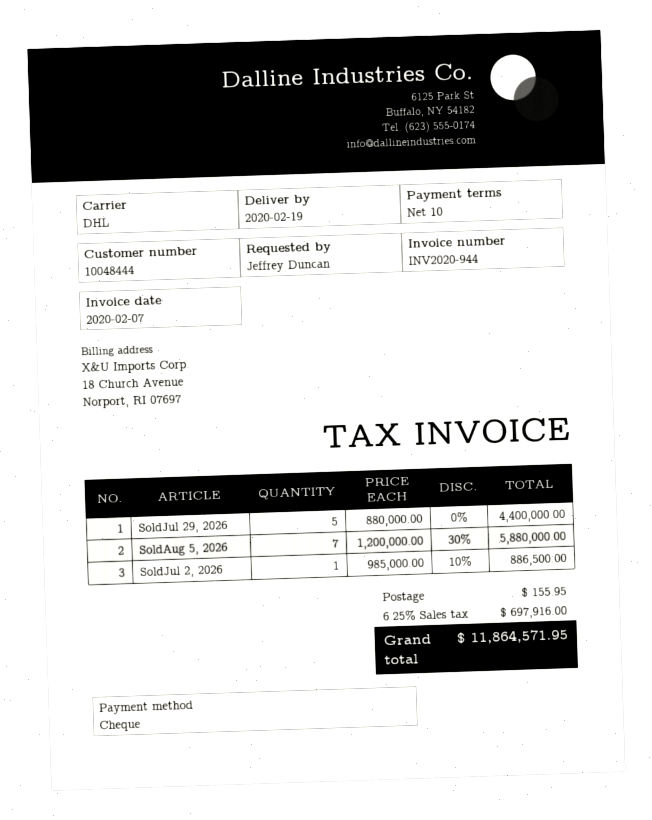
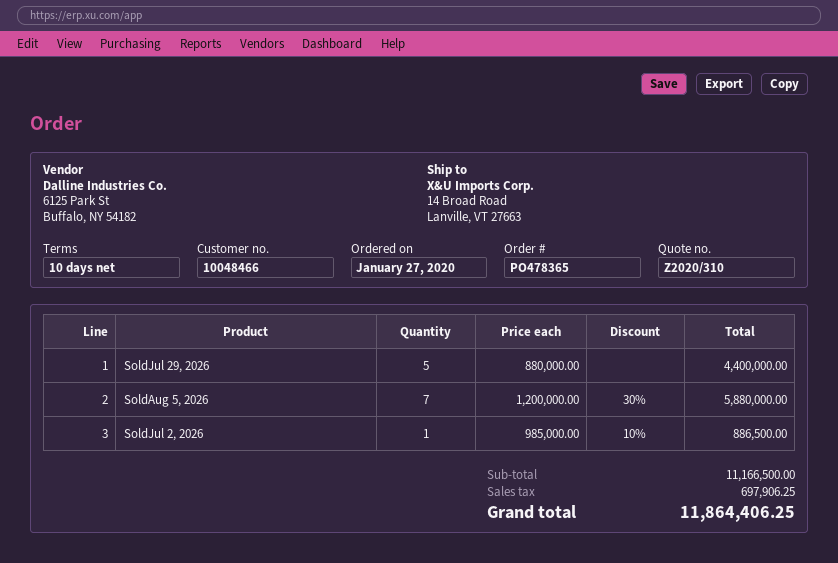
customer number: 10048444 -> 10048466
shipping: 155.95 -> none
tax: 697916.00 -> 697906.25
total: 11864571.95 -> 11864406.25

